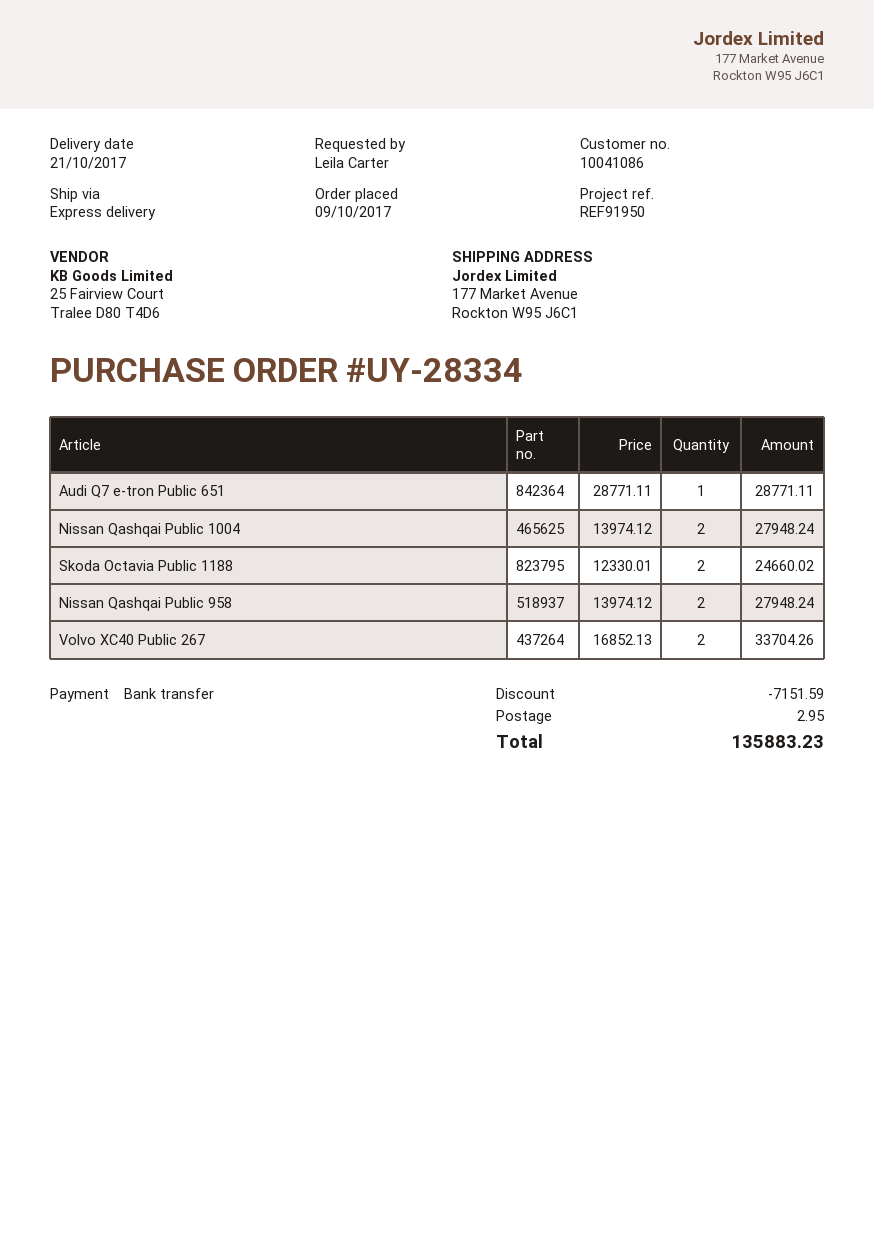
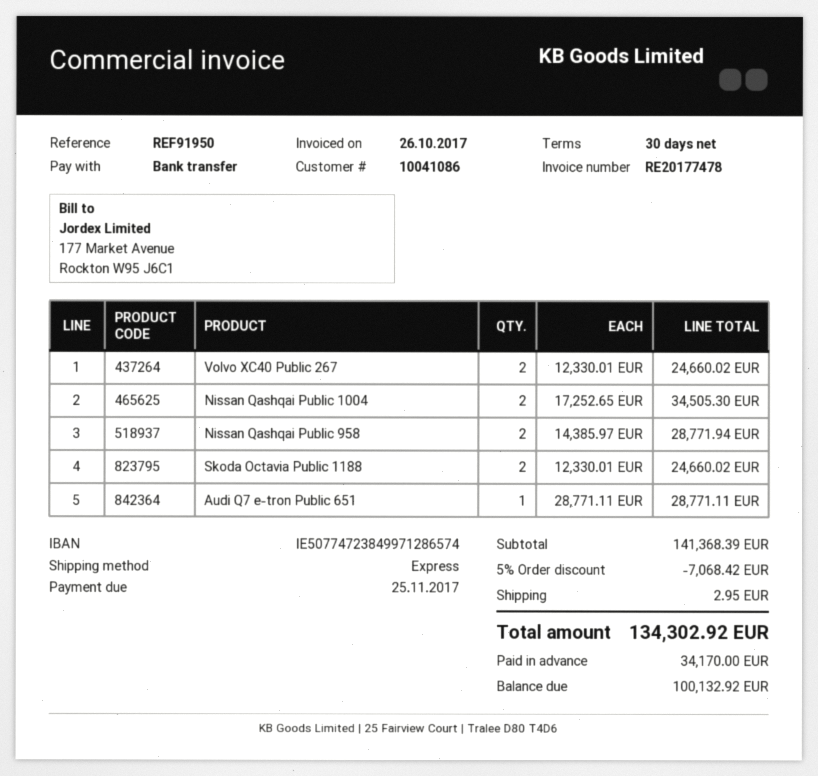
Nissan Qashqai Public 1004: 2 x 13974.12 = 27948.24 -> 2 x 17252.65 = 34505.30
Nissan Qashqai Public 958: 2 x 13974.12 = 27948.24 -> 2 x 14385.97 = 28771.94
Volvo XC40 Public 267: 2 x 16852.13 = 33704.26 -> 2 x 12330.01 = 24660.02
discount: 7151.59 -> 7068.42
total: 135883.23 -> 134302.92

